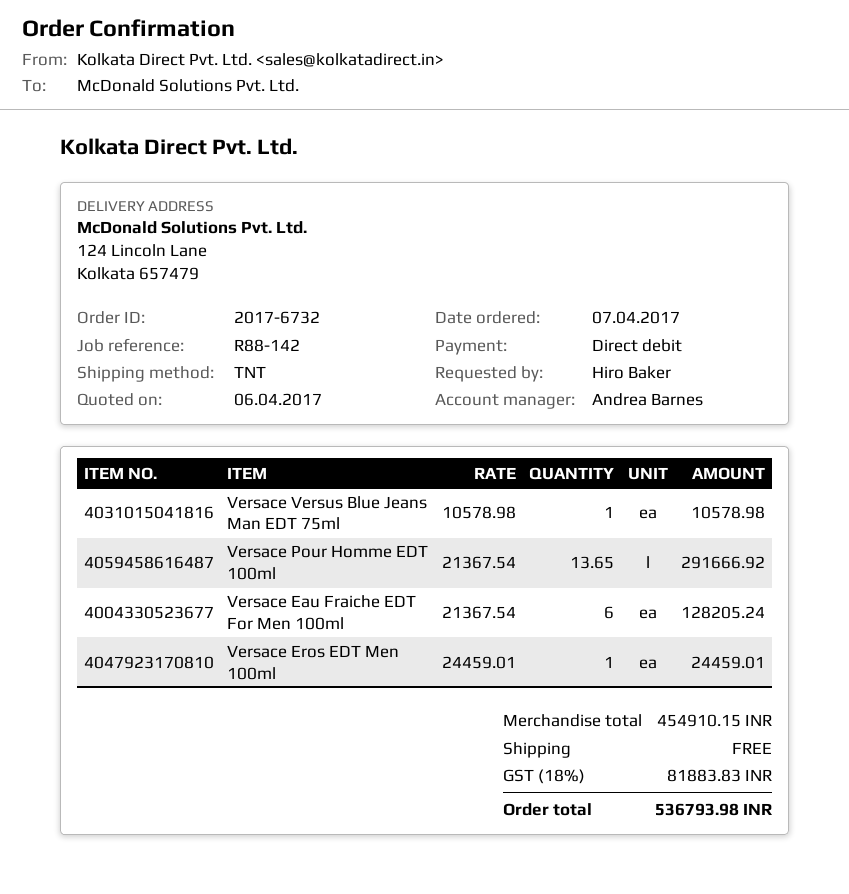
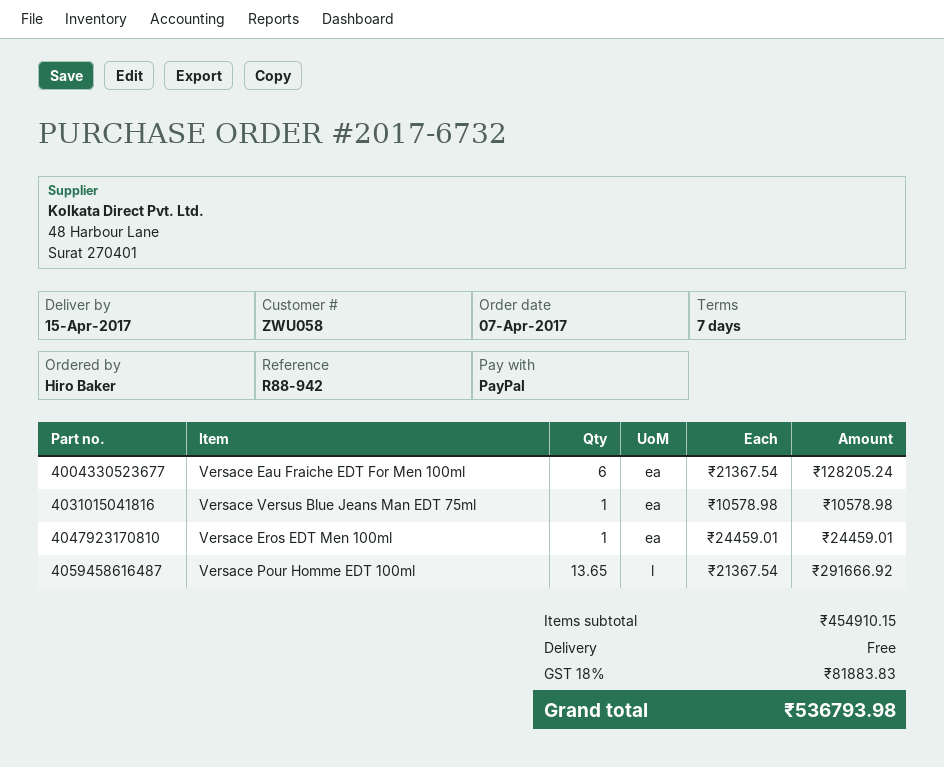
reference: R88-142 -> R88-942
payment method: direct debit -> PayPal

